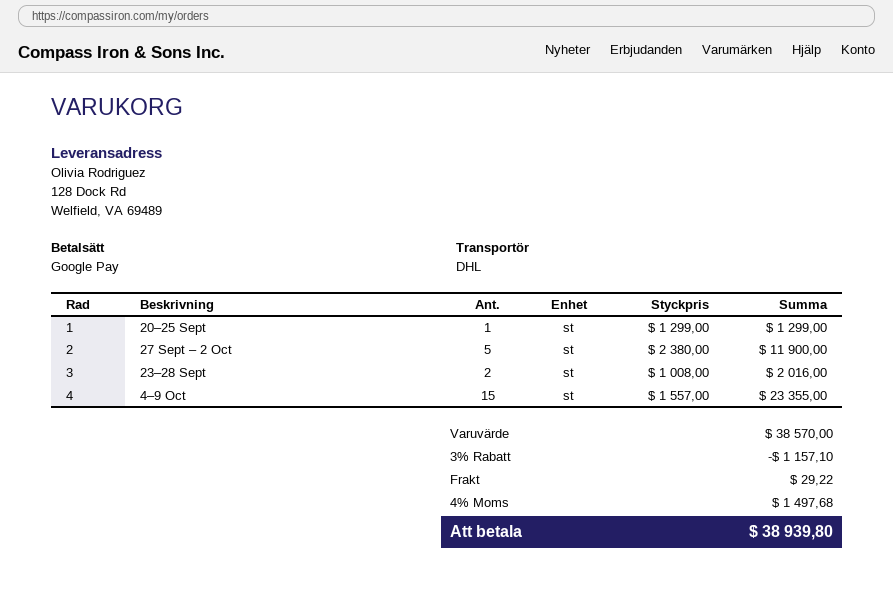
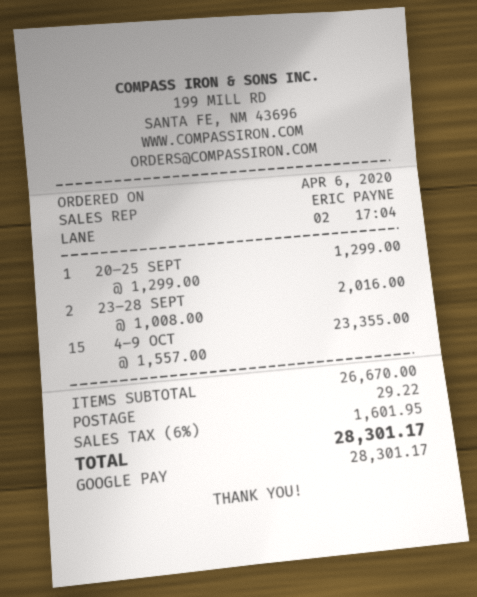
27 Sept – 2 Oct: 5 x 2380.00 = 11900.00 -> none
subtotal: 38570.00 -> 26670.00
discount: 3% = 1157.10 -> none
tax: 4% = 1497.68 -> 6% = 1601.95
total: 38939.80 -> 28301.17

